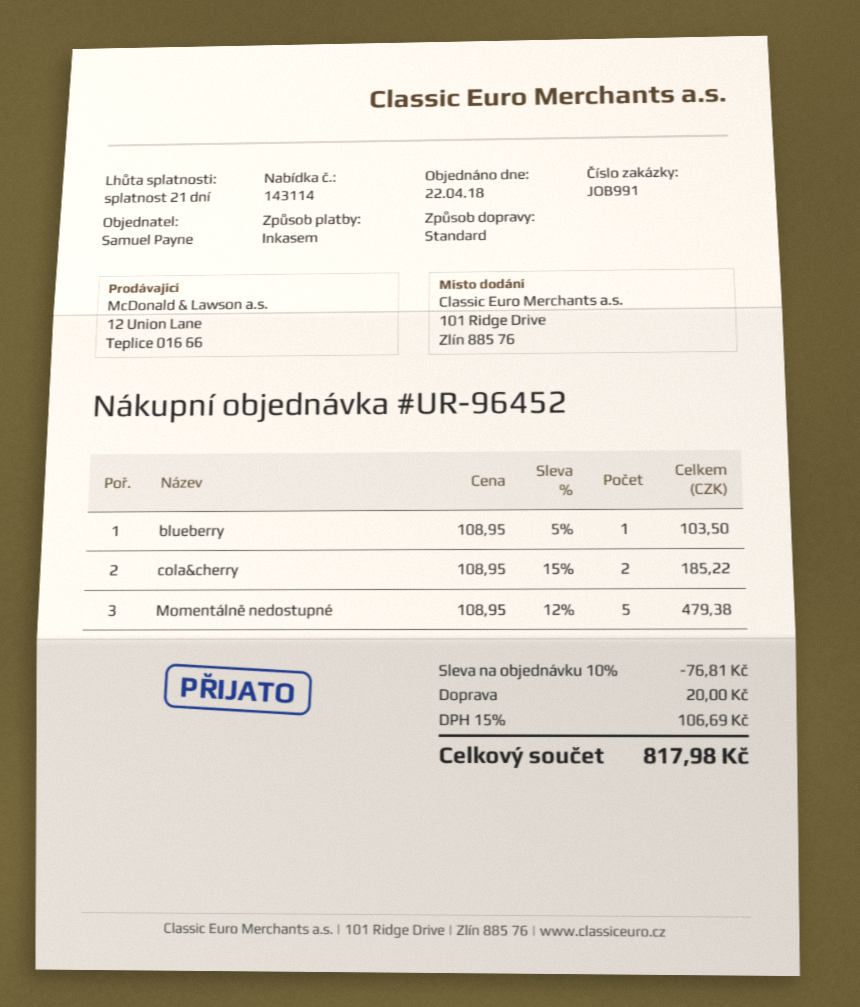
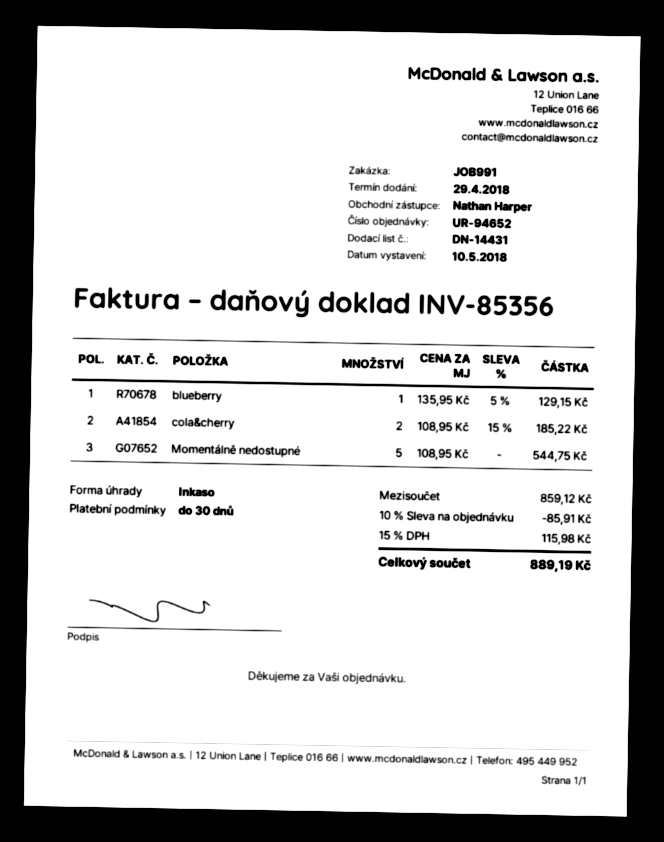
order number: UR-96452 -> UR-94652
payment terms: 21 days -> 30 days
blueberry: 1 x 108.95 - 5% = 103.50 -> 1 x 135.95 - 5% = 129.15
Momentálně nedostupné: 5 x 108.95 - 12% = 479.38 -> 5 x 108.95 = 544.75
discount: 10% = 76.81 -> 10% = 85.91
shipping: 20.00 -> none
tax: 15% = 106.69 -> 15% = 115.98
total: 817.98 -> 889.19

